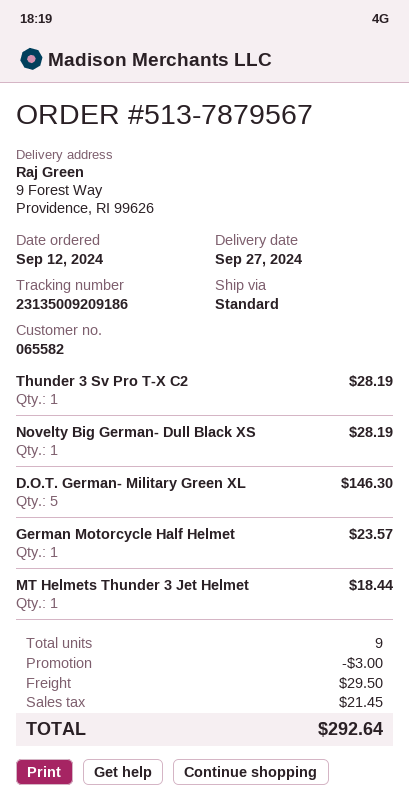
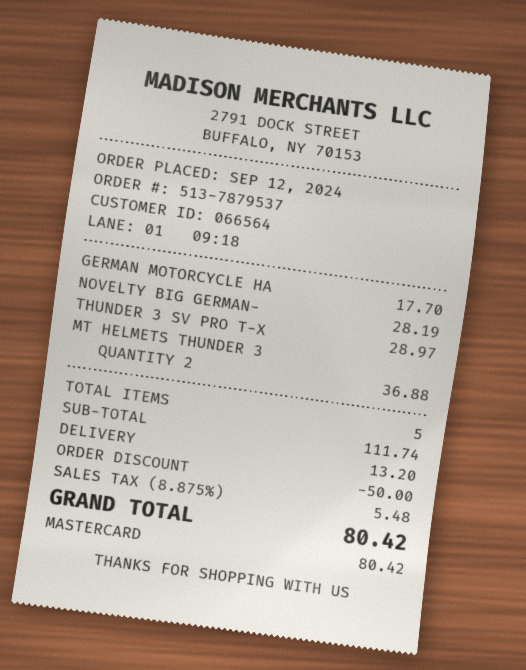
order number: 513-7879567 -> 513-7879537
customer number: 065582 -> 066564
Thunder 3 Sv Pro T-X C2: 1 for 28.19 -> 1 for 28.97
D.O.T. German- Military Green XL: 5 for 146.30 -> none
German Motorcycle Half Helmet: 1 for 23.57 -> 1 for 17.70
MT Helmets Thunder 3 Jet Helmet: 1 for 18.44 -> 2 for 36.88
total quantity: 9 -> 5
discount: 3.00 -> 50.00
shipping: 29.50 -> 13.20
tax: 21.45 -> 5.48
total: 292.64 -> 80.42

